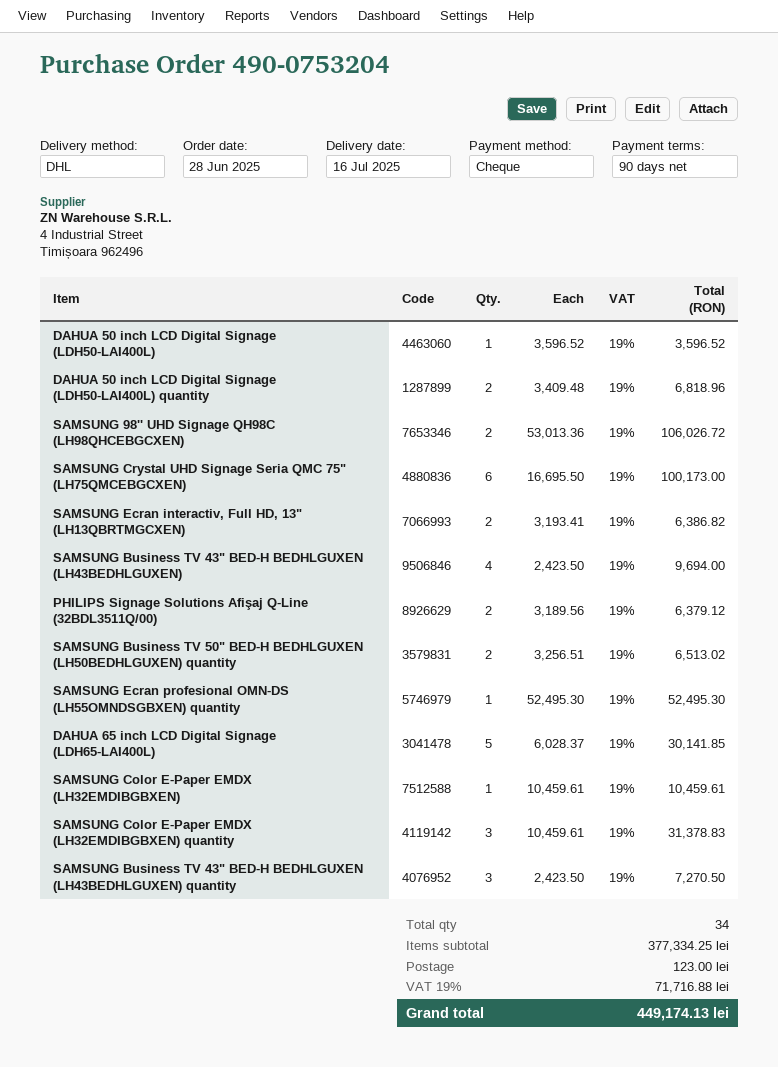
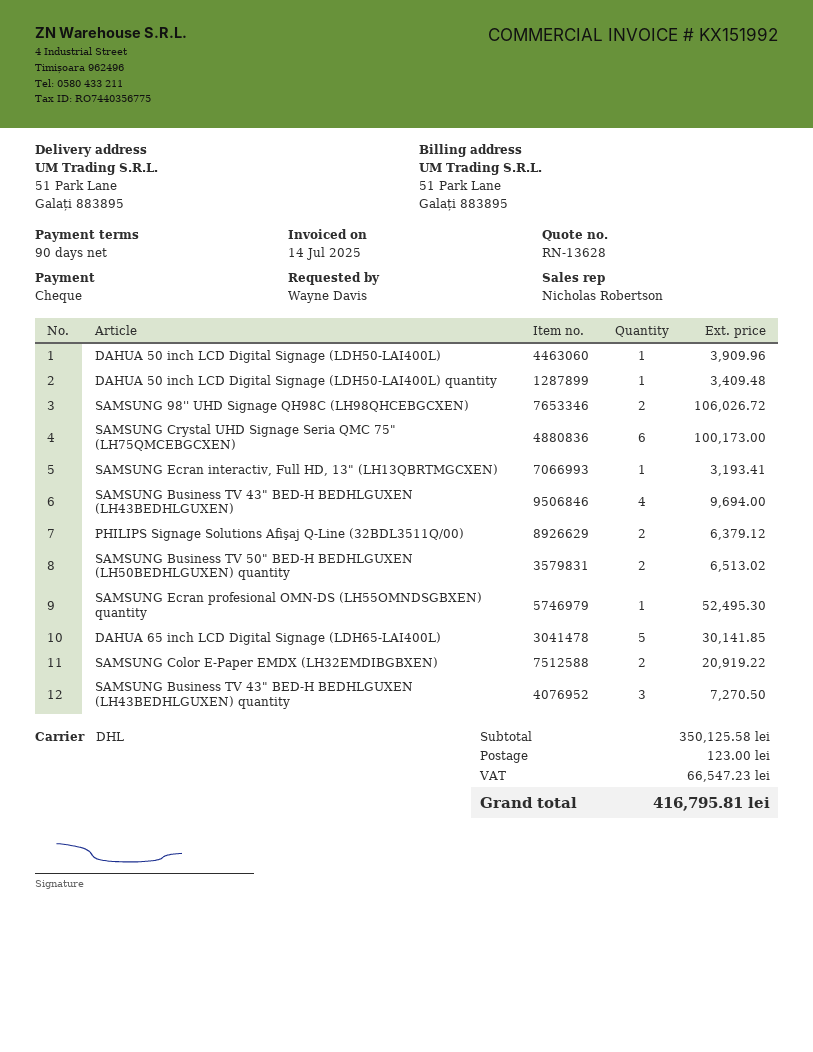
DAHUA 50 inch LCD Digital Signage (LDH50-LAI400L): 1 for 3596.52 -> 1 for 3909.96
DAHUA 50 inch LCD Digital Signage (LDH50-LAI400L) quantity: 2 for 6818.96 -> 1 for 3409.48
SAMSUNG Ecran interactiv, Full HD, 13" (LH13QBRTMGCXEN): 2 for 6386.82 -> 1 for 3193.41
SAMSUNG Color E-Paper EMDX (LH32EMDIBGBXEN): 1 for 10459.61 -> 2 for 20919.22
SAMSUNG Color E-Paper EMDX (LH32EMDIBGBXEN) quantity: 3 for 31378.83 -> none
subtotal: 377334.25 -> 350125.58
tax: 71716.88 -> 66547.23
total: 449174.13 -> 416795.81

